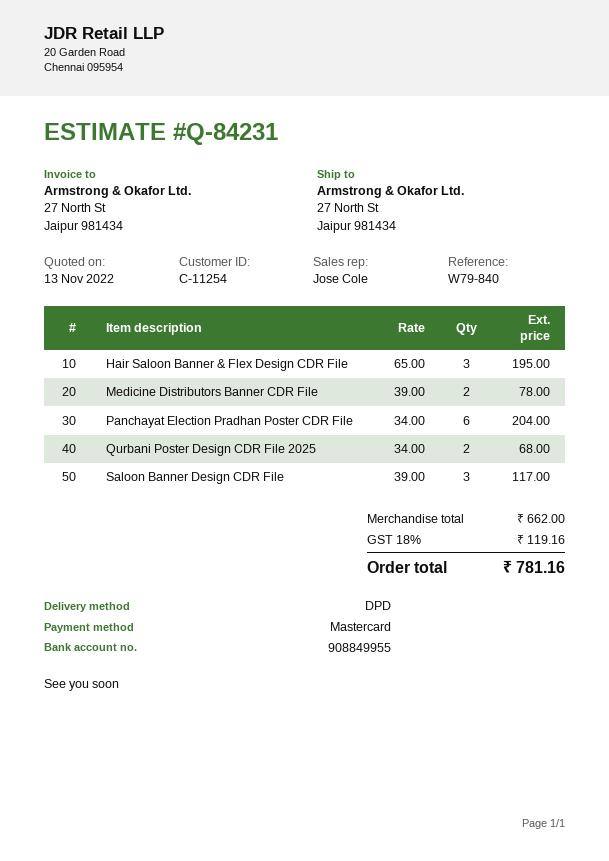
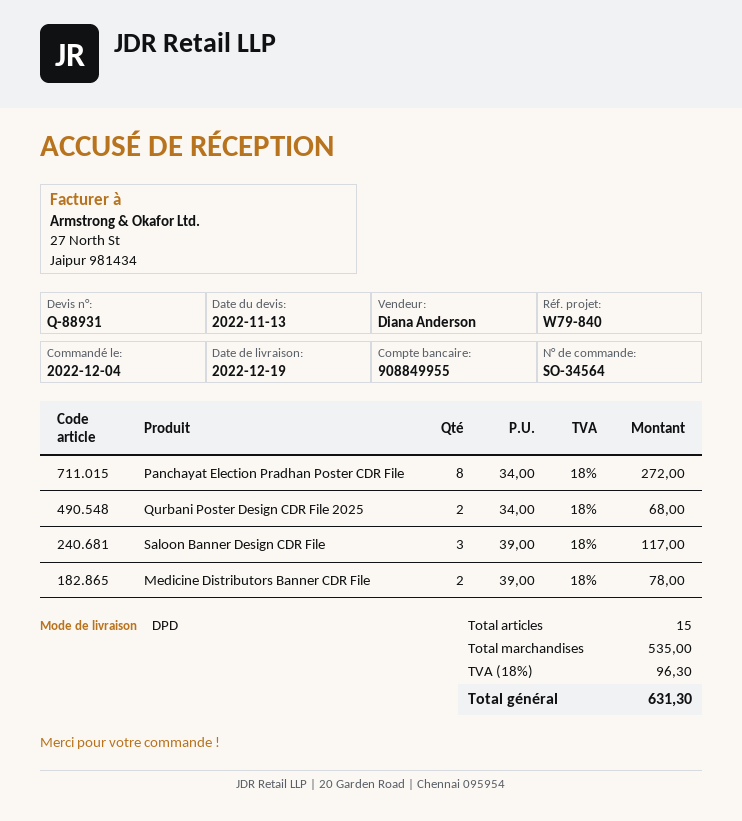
quote number: Q-84231 -> Q-88931
sales rep: Jose Cole -> Diana Anderson
Hair Saloon Banner & Flex Design CDR File: 3 x 65.00 = 195.00 -> none
Panchayat Election Pradhan Poster CDR File: 6 x 34.00 = 204.00 -> 8 x 34.00 = 272.00
subtotal: 662.00 -> 535.00
tax: 18% = 119.16 -> 18% = 96.30
total: 781.16 -> 631.30

